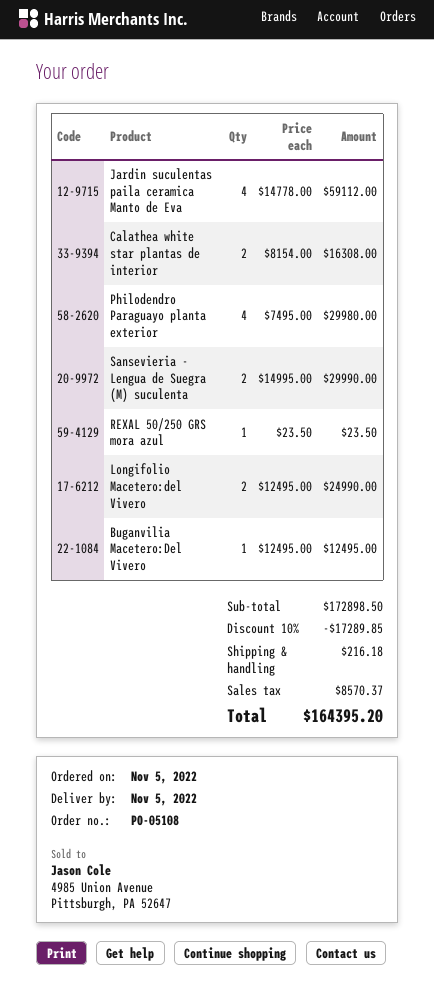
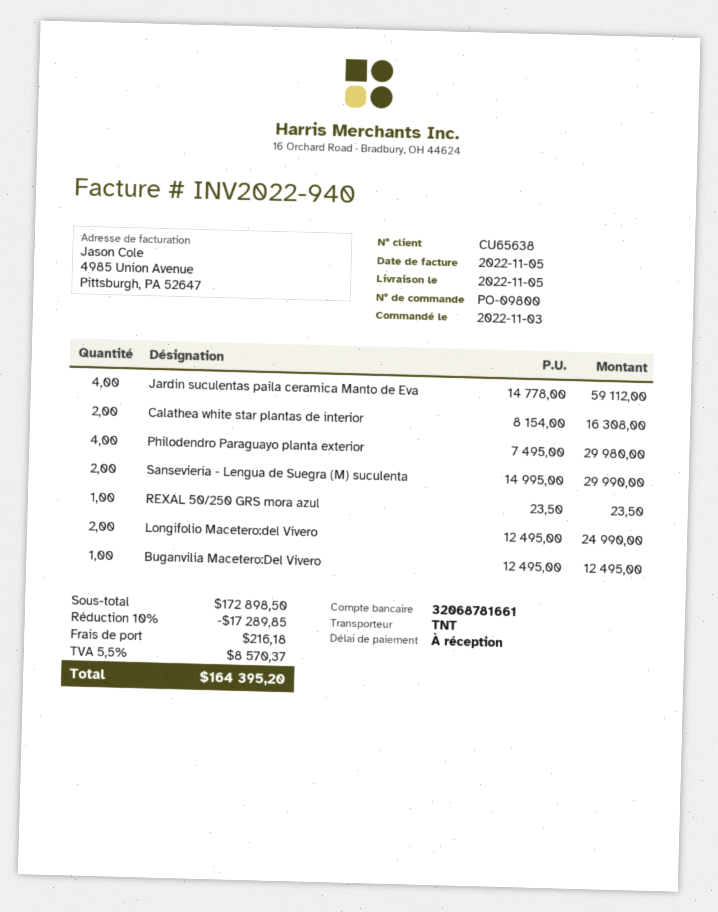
order number: PO-05108 -> PO-09800
order date: 2022-11-05 -> 2022-11-03

